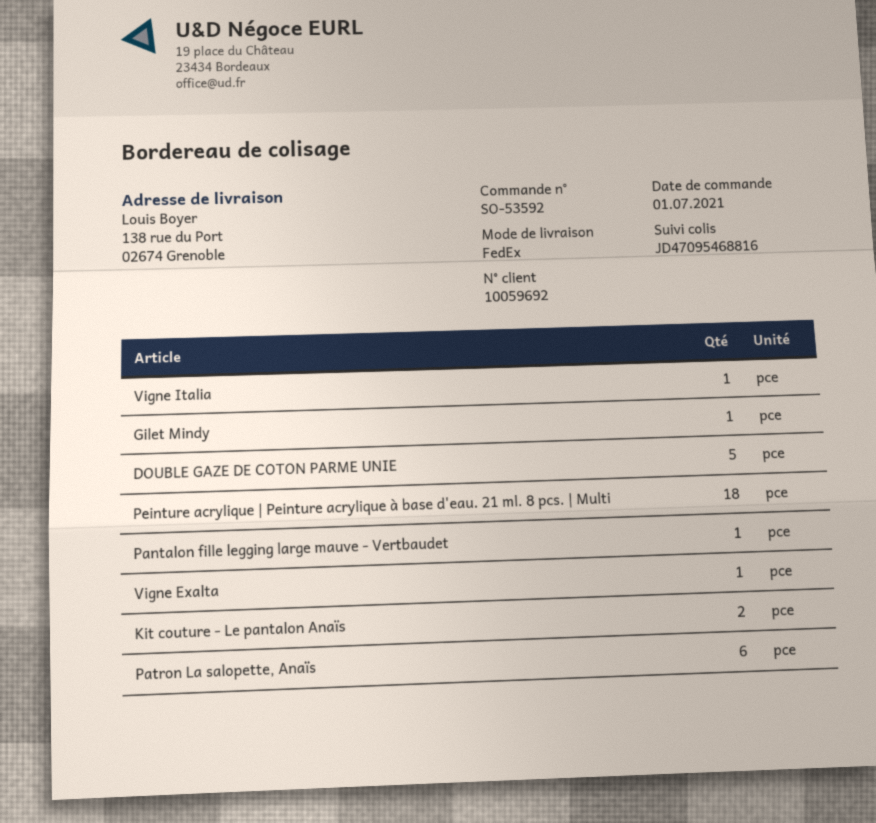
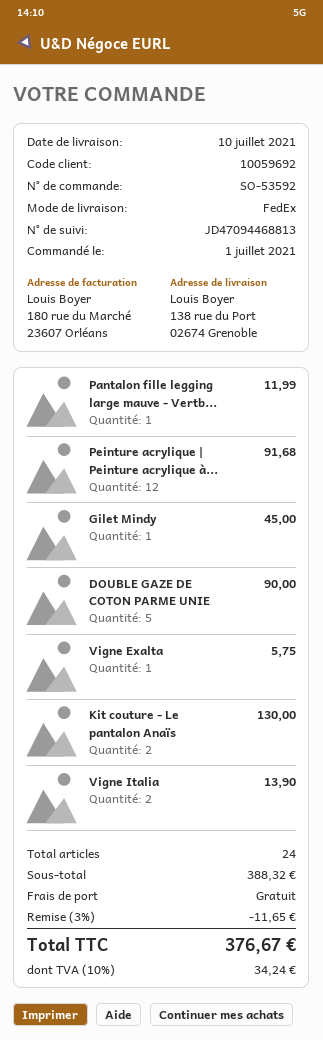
tracking number: JD47095468816 -> JD47094468813
Vigne Italia: 1 -> 2
Peinture acrylique | Peinture acrylique à base d'eau. 21 ml. 8 pcs. | Multi: 18 -> 12
Patron La salopette, Anaïs: 6 -> none

